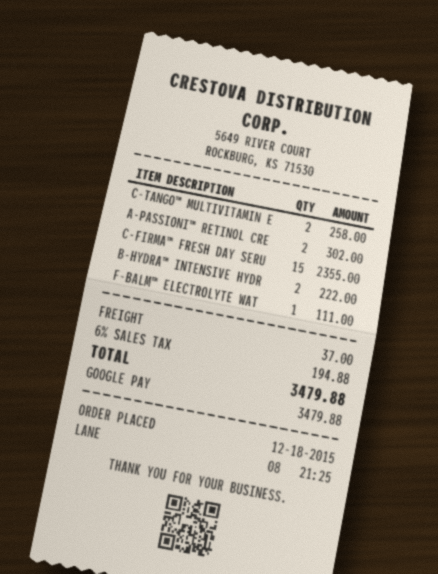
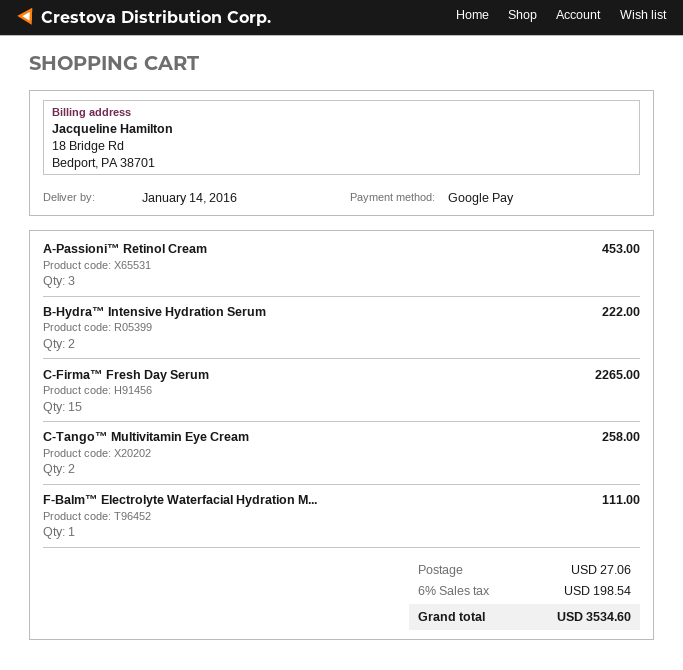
A-PASSIONI™ RETINOL CRE: 2 for 302.00 -> 3 for 453.00
C-FIRMA™ FRESH DAY SERU: 15 for 2355.00 -> 15 for 2265.00
shipping: 37.00 -> 27.06
tax: 6% = 194.88 -> 6% = 198.54
total: 3479.88 -> 3534.60

